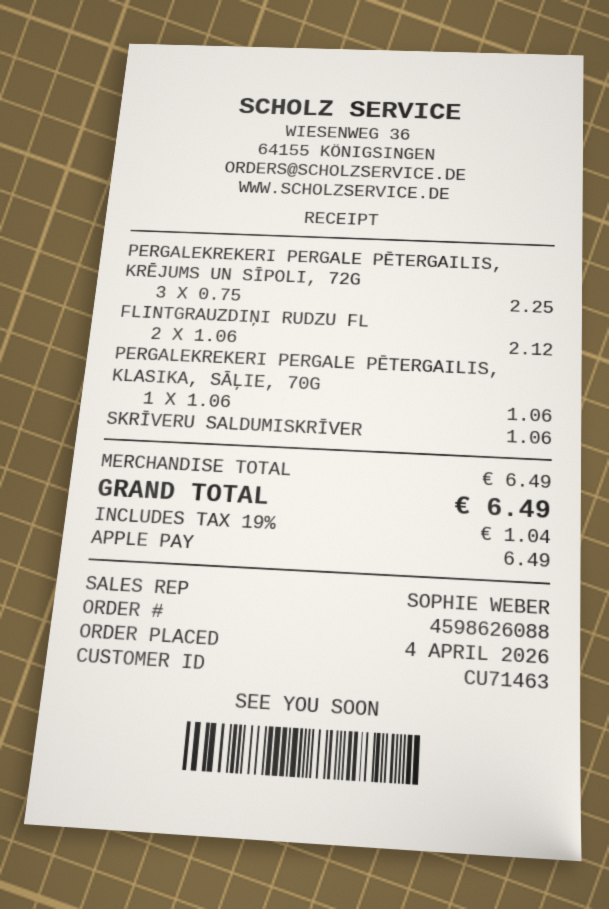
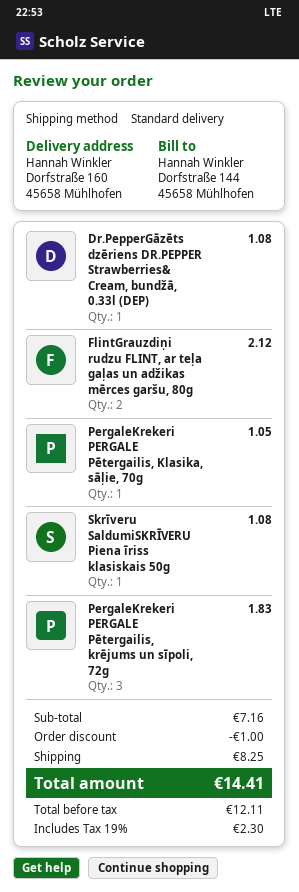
PERGALEKREKERI PERGALE PĒTERGAILIS, KRĒJUMS UN SĪPOLI, 72G: 3 for 2.25 -> 3 for 1.83
PERGALEKREKERI PERGALE PĒTERGAILIS, KLASIKA, SĀĻIE, 70G: 1 for 1.06 -> 1 for 1.05
SKRĪVERU SALDUMISKRĪVER: 1 for 1.06 -> 1 for 1.08
Dr.PepperGāzēts dzēriens DR.PEPPER Strawberries& Cream, bundžā, 0.33l (DEP): none -> 1 for 1.08
subtotal: 6.49 -> 7.16
discount: none -> 1.00
shipping: none -> 8.25
tax: 19% = 1.04 -> 19% = 2.30
total: 6.49 -> 14.41

